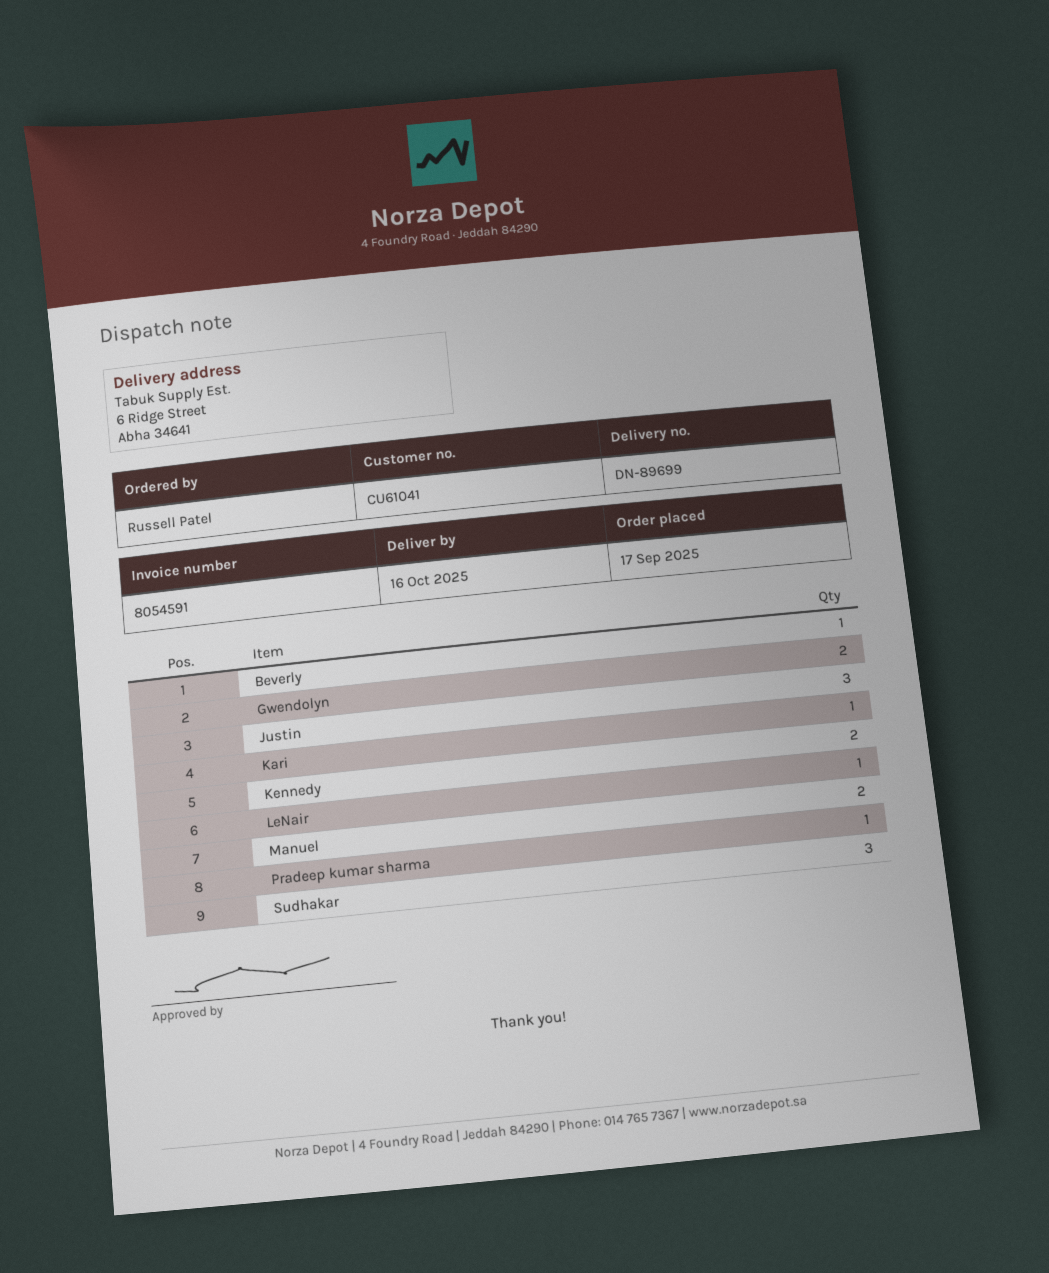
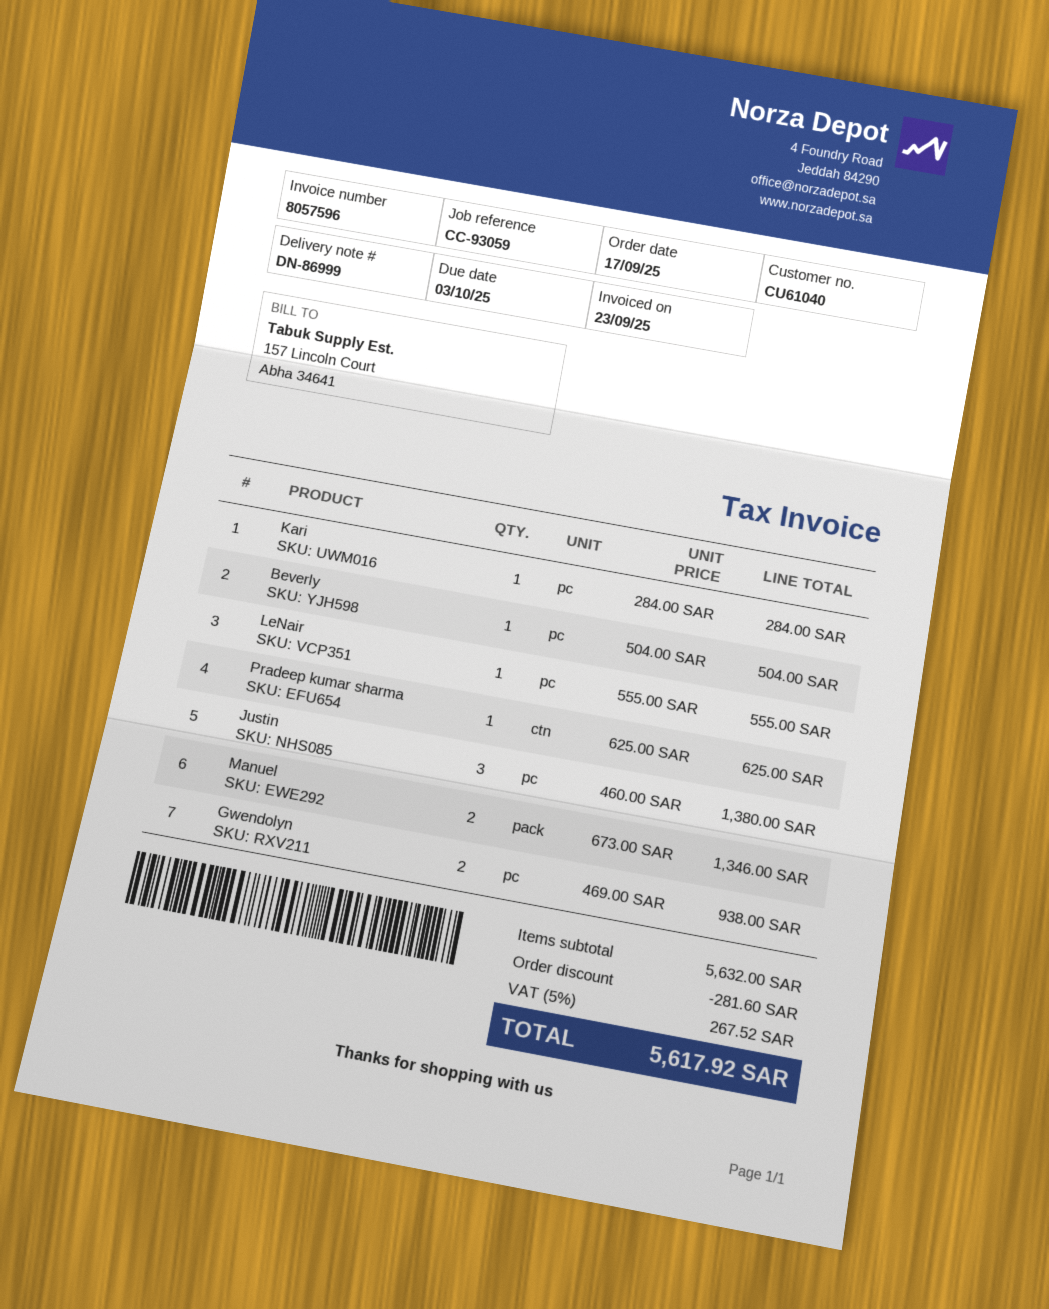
delivery note number: DN-89699 -> DN-86999
invoice number: 8054591 -> 8057596
customer number: CU61041 -> CU61040
Kennedy: 2 -> none
Sudhakar: 3 -> none

